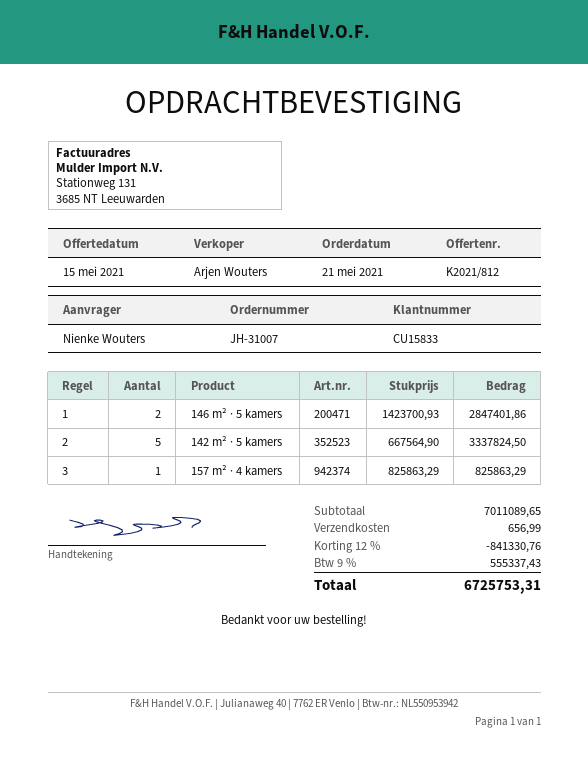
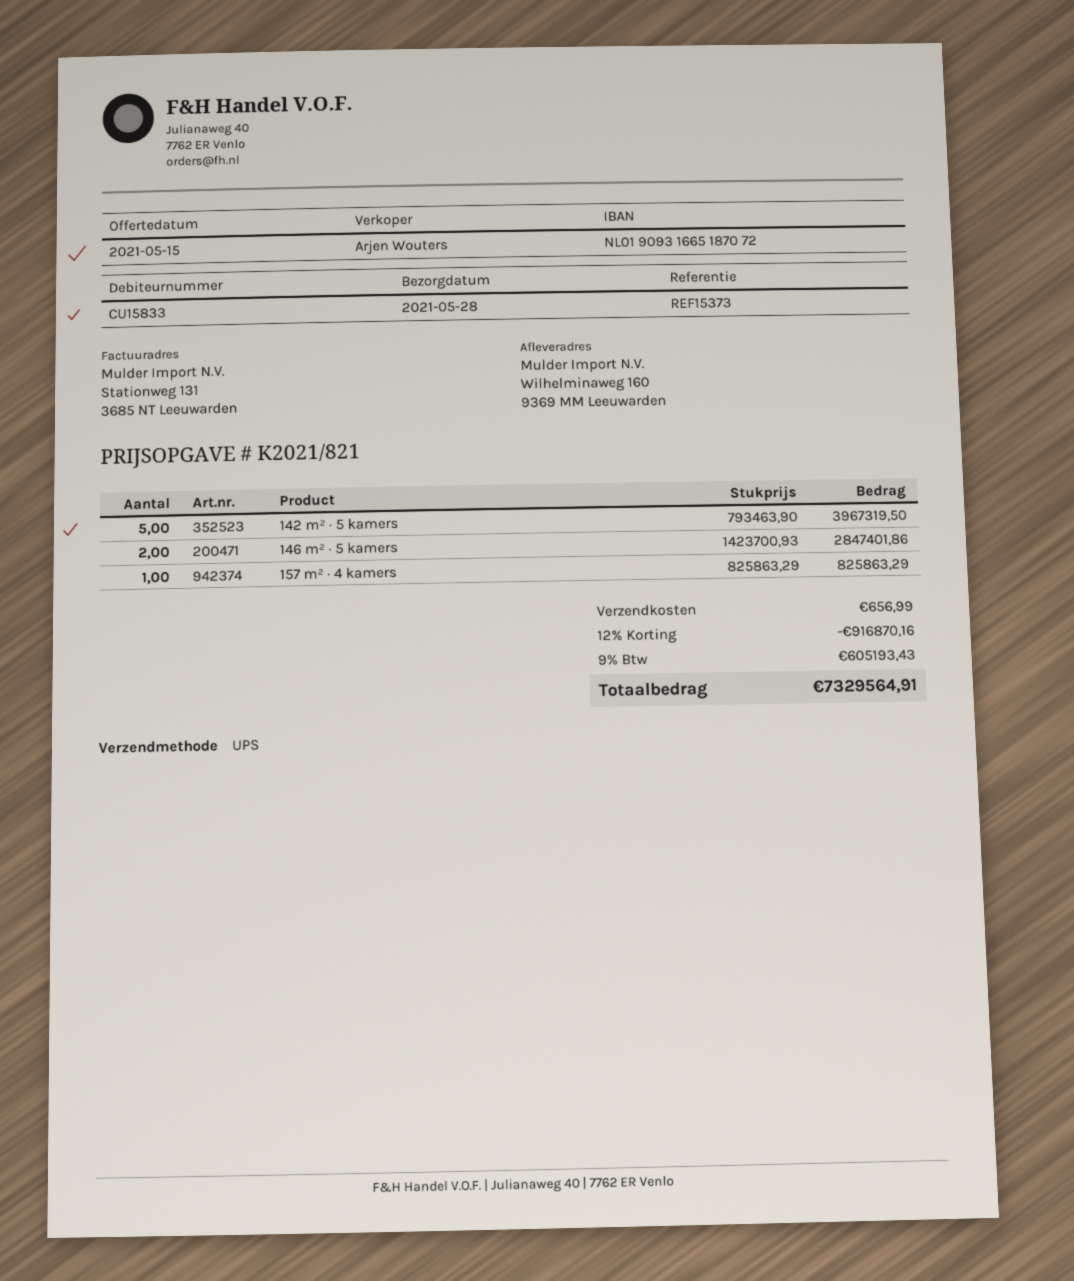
quote number: K2021/812 -> K2021/821
142 m² · 5 kamers: 5 x 667564.90 = 3337824.50 -> 5 x 793463.90 = 3967319.50
discount: 12% = 841330.76 -> 12% = 916870.16
tax: 9% = 555337.43 -> 9% = 605193.43
total: 6725753.31 -> 7329564.91

